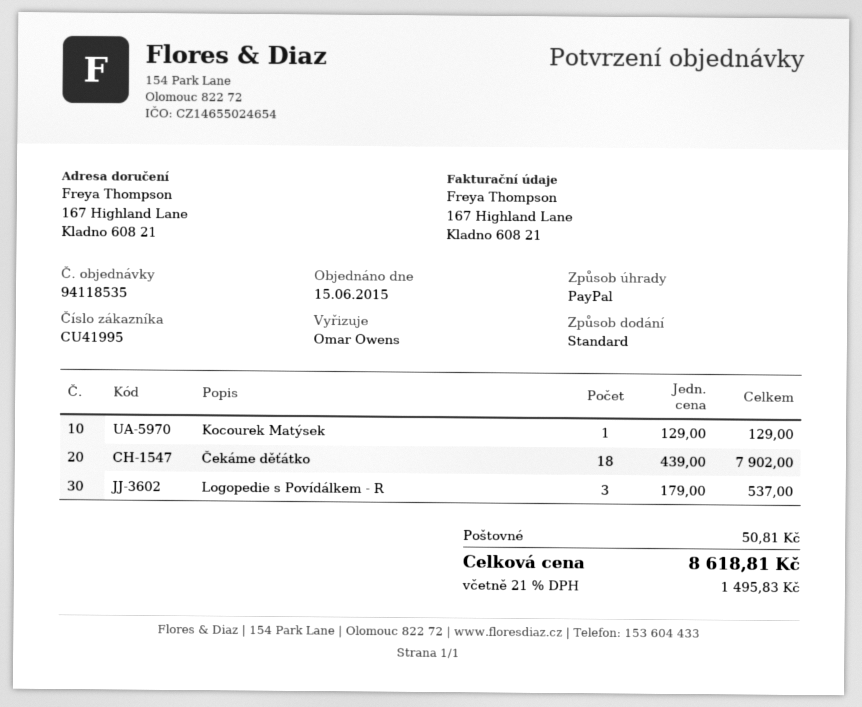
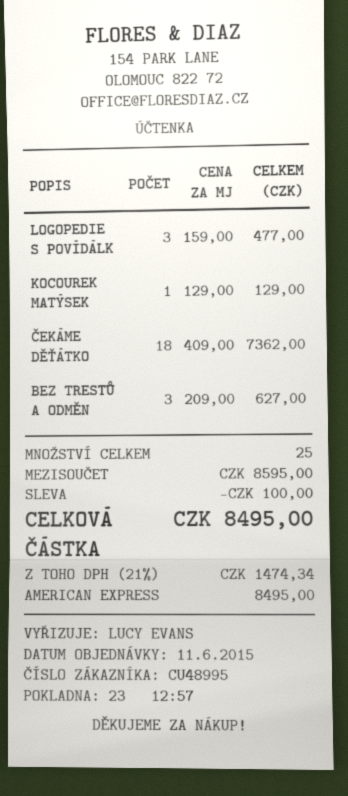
order date: 2015-06-15 -> 2015-06-11
customer number: CU41995 -> CU48995
sales rep: Omar Owens -> LUCY EVANS
payment method: PayPal -> American Express
Čekáme děťátko: 18 x 439.00 = 7902.00 -> 18 x 409.00 = 7362.00
Logopedie s Povídálkem - R: 3 x 179.00 = 537.00 -> 3 x 159.00 = 477.00
BEZ TRESTŮ A ODMĚN: none -> 3 x 209.00 = 627.00
discount: none -> 100.00
shipping: 50.81 -> none
tax: 21% = 1495.83 -> 21% = 1474.34
total: 8618.81 -> 8495.00

